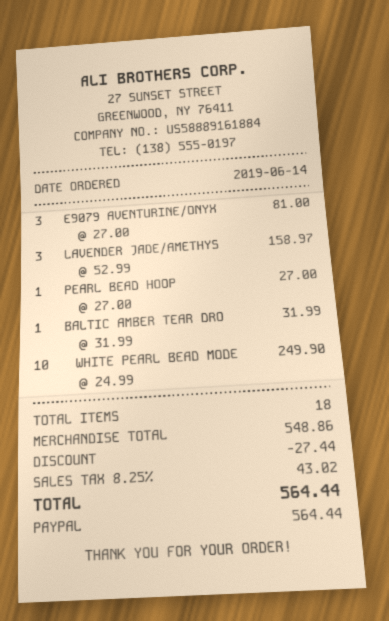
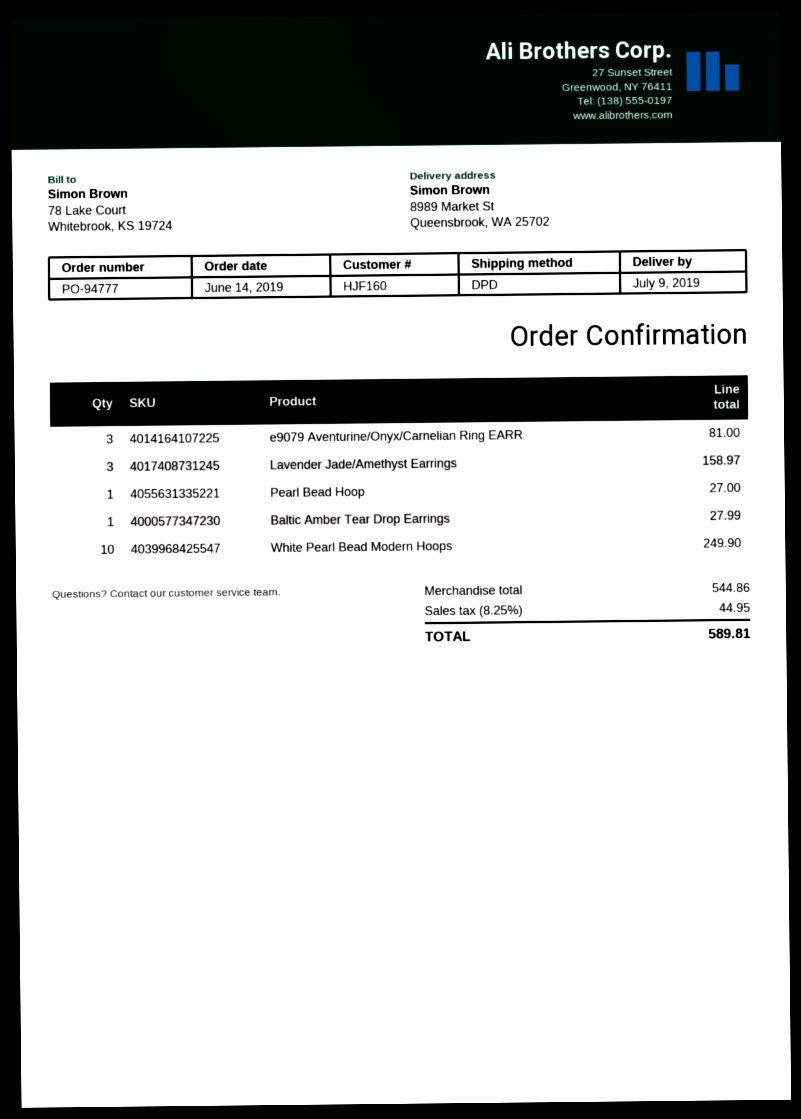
BALTIC AMBER TEAR DRO: 1 for 31.99 -> 1 for 27.99
subtotal: 548.86 -> 544.86
discount: 27.44 -> none
tax: 8.25% = 43.02 -> 8.25% = 44.95
total: 564.44 -> 589.81

